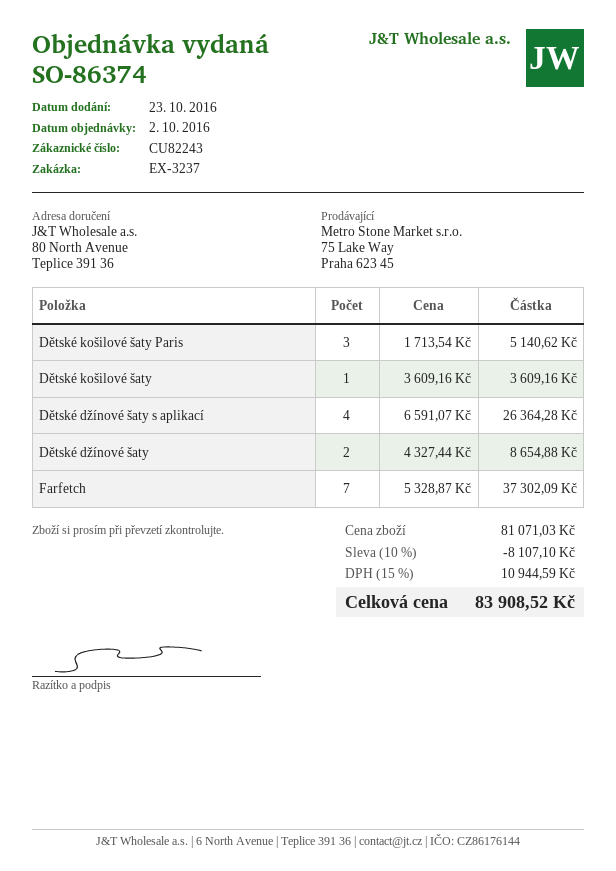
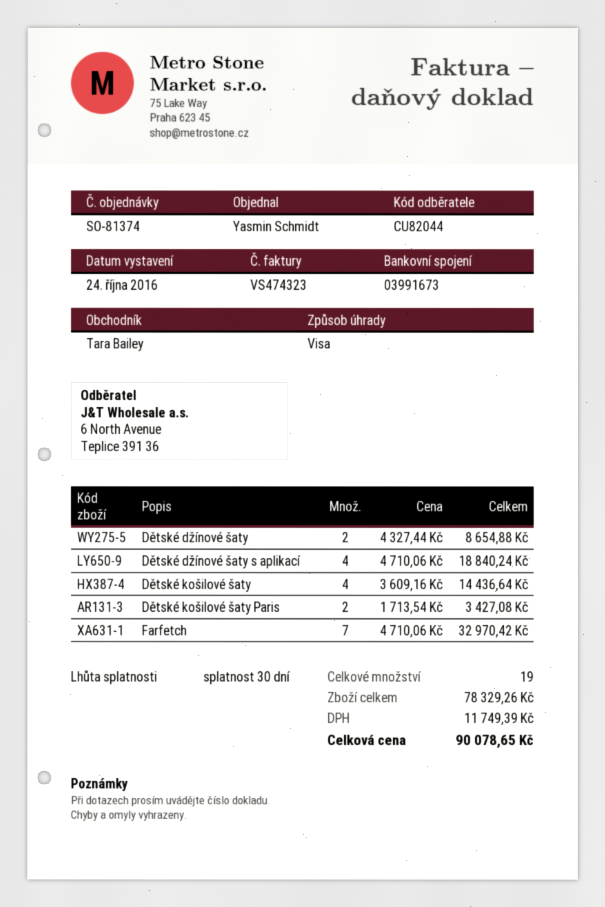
order number: SO-86374 -> SO-81374
customer number: CU82243 -> CU82044
Dětské košilové šaty Paris: 3 x 1713.54 = 5140.62 -> 2 x 1713.54 = 3427.08
Dětské košilové šaty: 1 x 3609.16 = 3609.16 -> 4 x 3609.16 = 14436.64
Dětské džínové šaty s aplikací: 4 x 6591.07 = 26364.28 -> 4 x 4710.06 = 18840.24
Farfetch: 7 x 5328.87 = 37302.09 -> 7 x 4710.06 = 32970.42
subtotal: 81071.03 -> 78329.26
discount: 10% = 8107.10 -> none
tax: 10944.59 -> 11749.39
total: 83908.52 -> 90078.65

